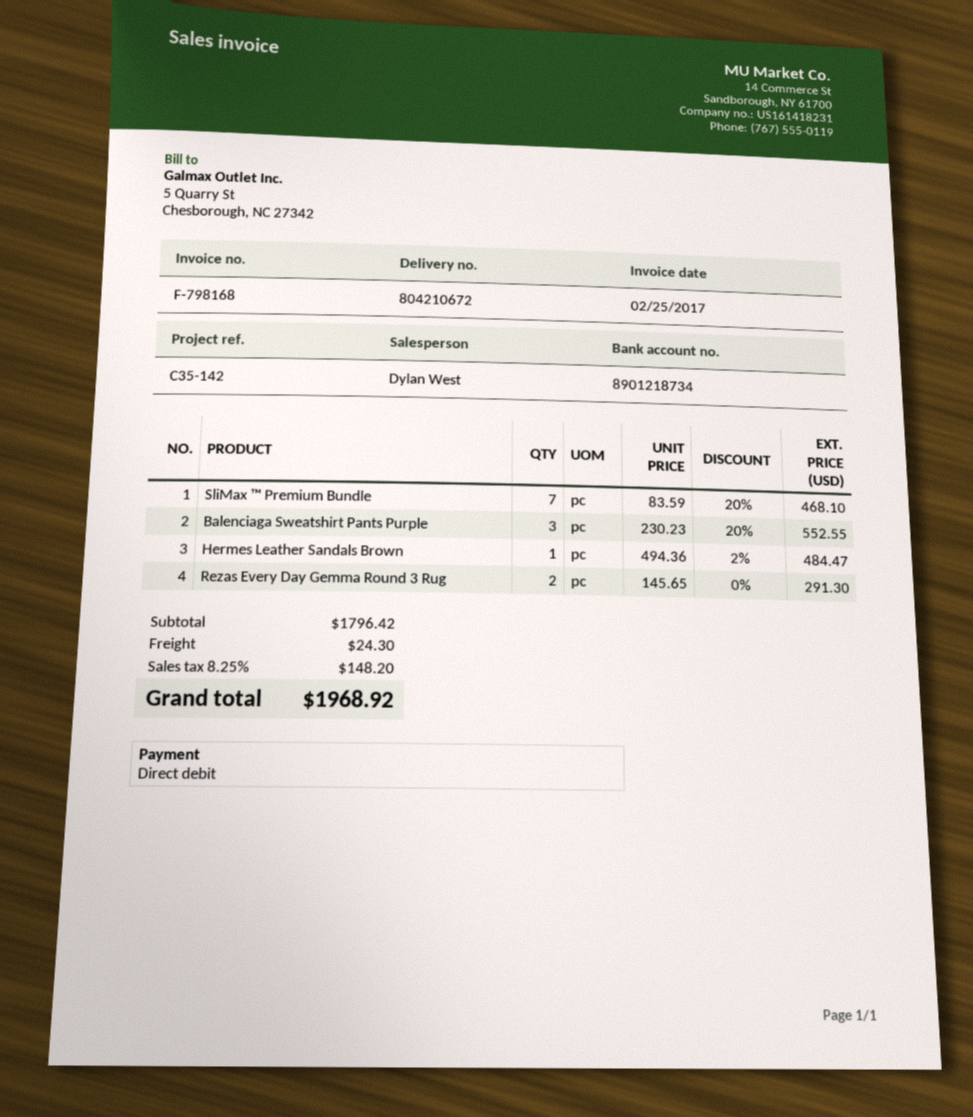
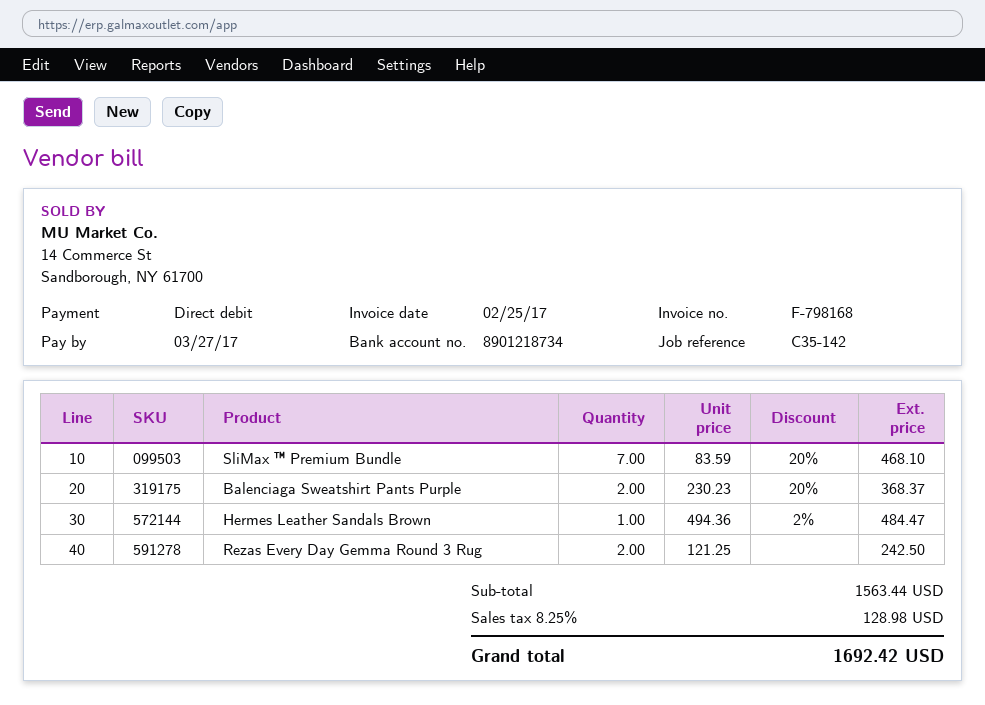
Balenciaga Sweatshirt Pants Purple: 3 x 230.23 - 20% = 552.55 -> 2 x 230.23 - 20% = 368.37
Rezas Every Day Gemma Round 3 Rug: 2 x 145.65 = 291.30 -> 2 x 121.25 = 242.50
subtotal: 1796.42 -> 1563.44
shipping: 24.30 -> none
tax: 8.25% = 148.20 -> 8.25% = 128.98
total: 1968.92 -> 1692.42

